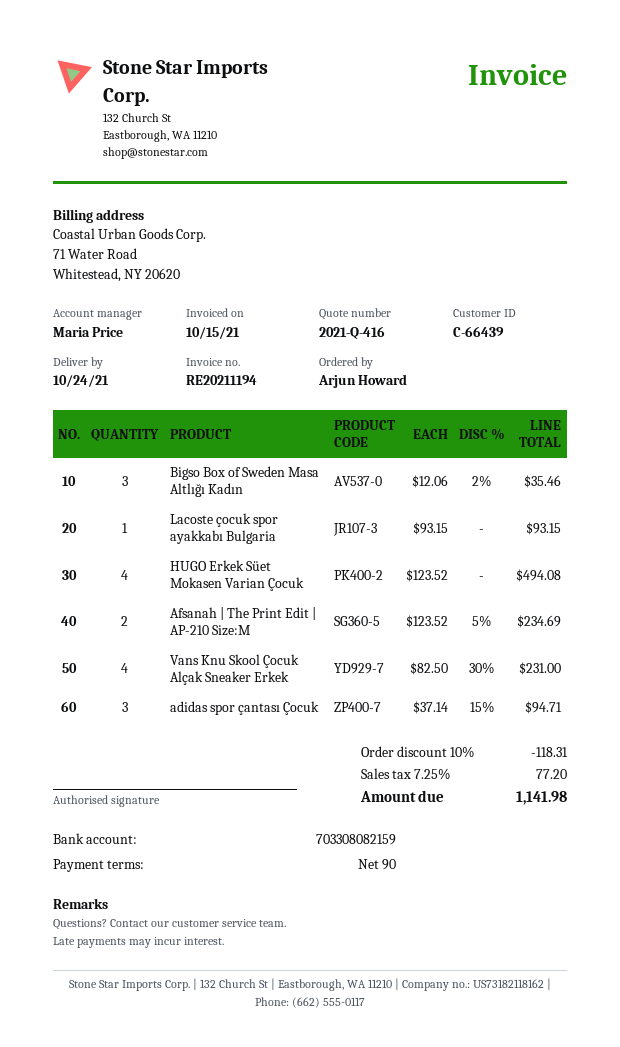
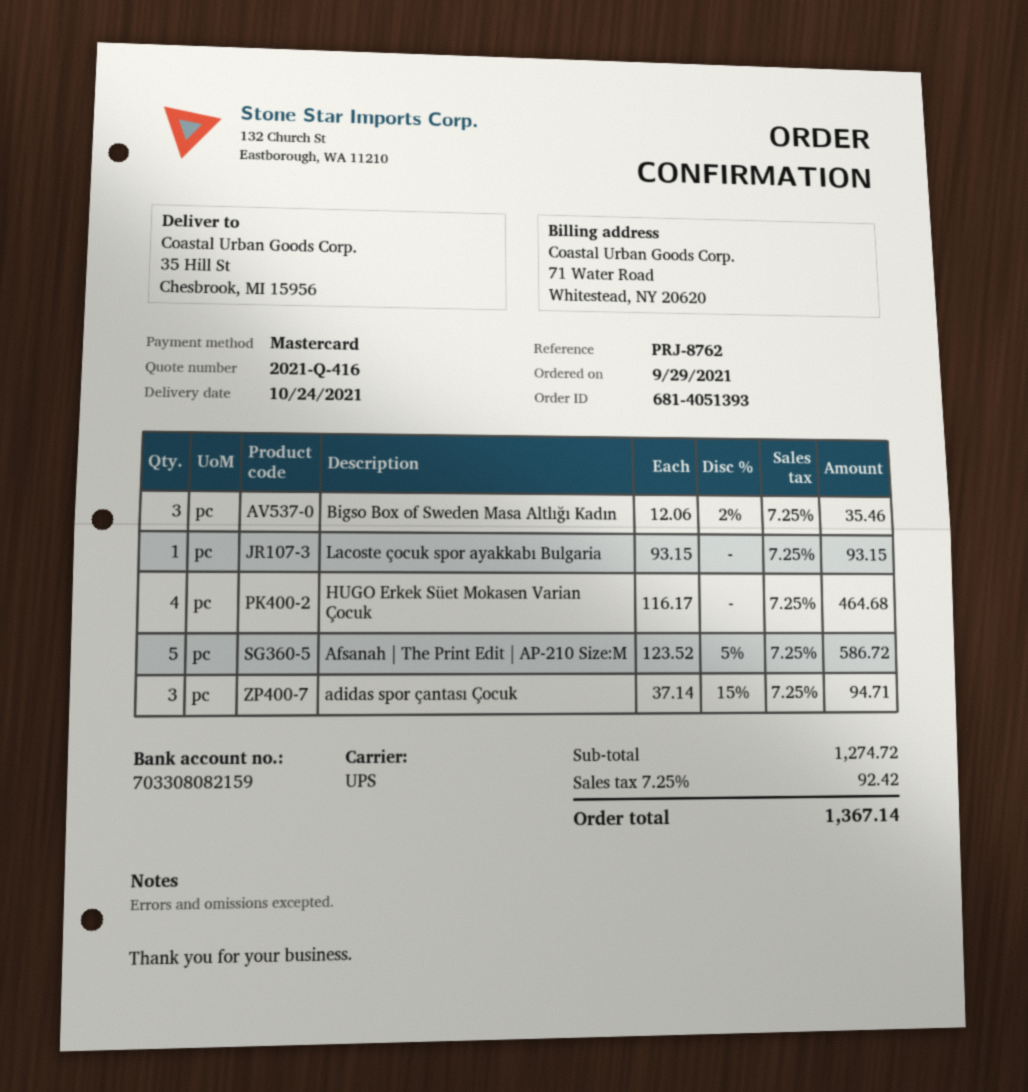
HUGO Erkek Süet Mokasen Varian Çocuk: 4 x 123.52 = 494.08 -> 4 x 116.17 = 464.68
Afsanah | The Print Edit | AP-210 Size:M: 2 x 123.52 - 5% = 234.69 -> 5 x 123.52 - 5% = 586.72
Vans Knu Skool Çocuk Alçak Sneaker Erkek: 4 x 82.50 - 30% = 231.00 -> none
discount: 10% = 118.31 -> none
tax: 7.25% = 77.20 -> 7.25% = 92.42
total: 1141.98 -> 1367.14

